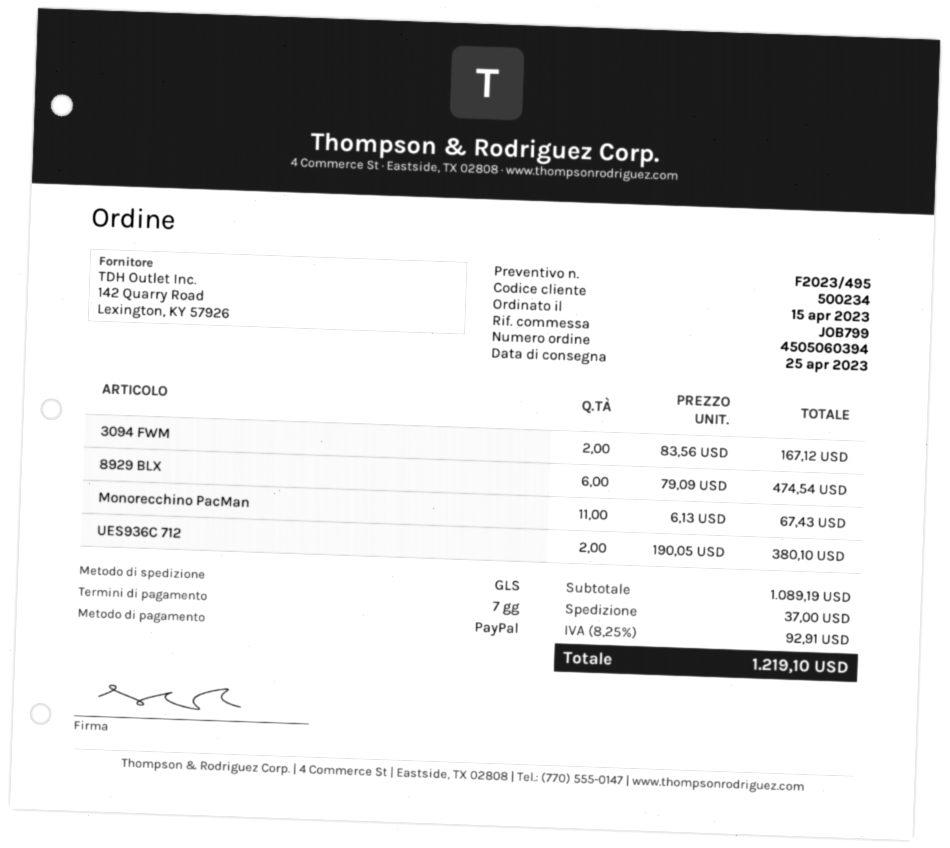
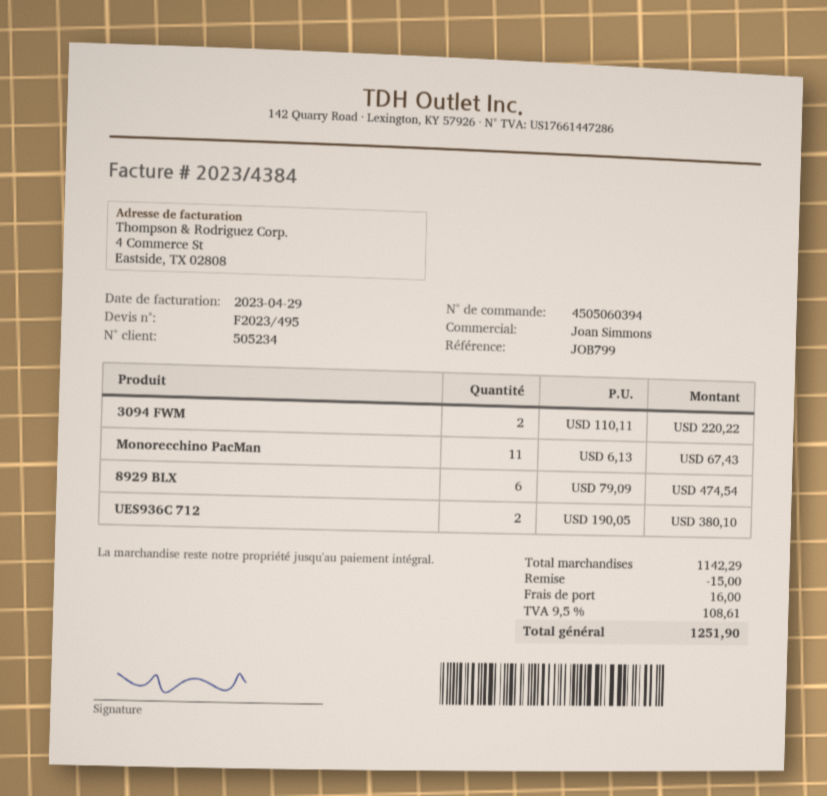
customer number: 500234 -> 505234
3094 FWM: 2 x 83.56 = 167.12 -> 2 x 110.11 = 220.22
subtotal: 1089.19 -> 1142.29
discount: none -> 15.00
shipping: 37.00 -> 16.00
tax: 8.25% = 92.91 -> 9.5% = 108.61
total: 1219.10 -> 1251.90

